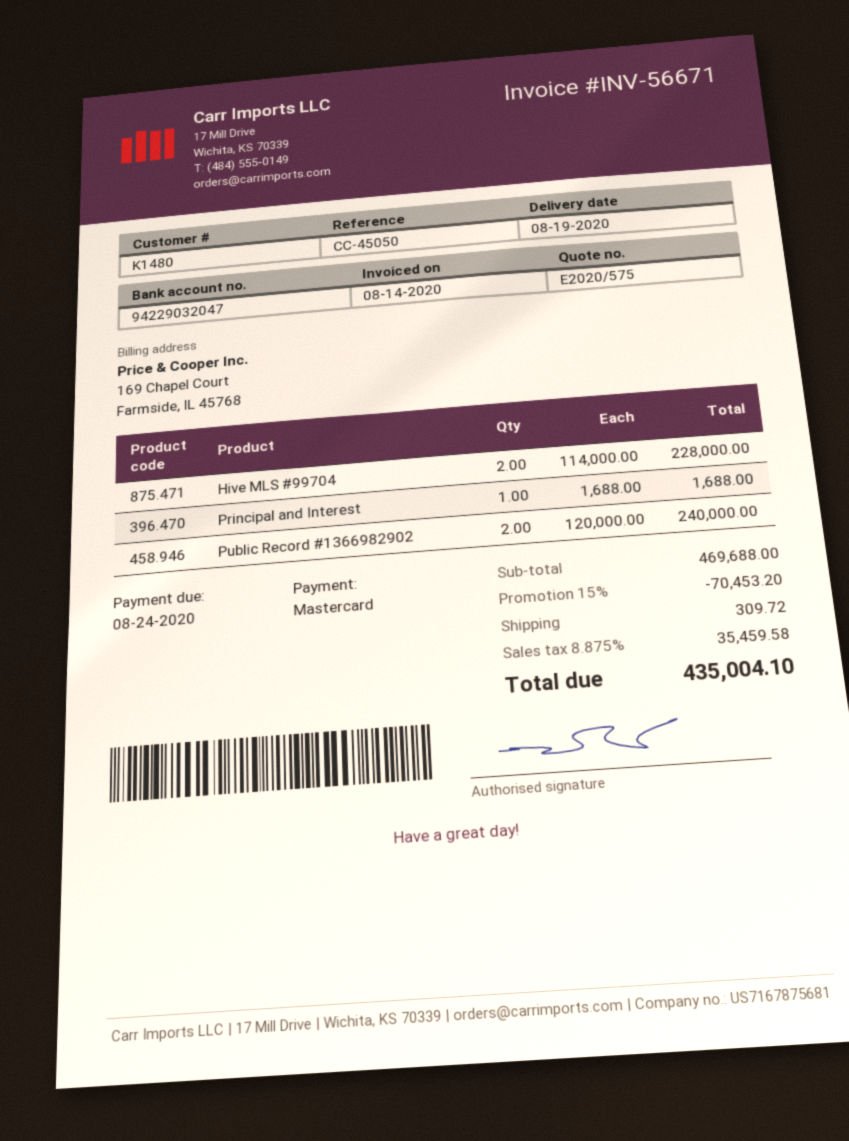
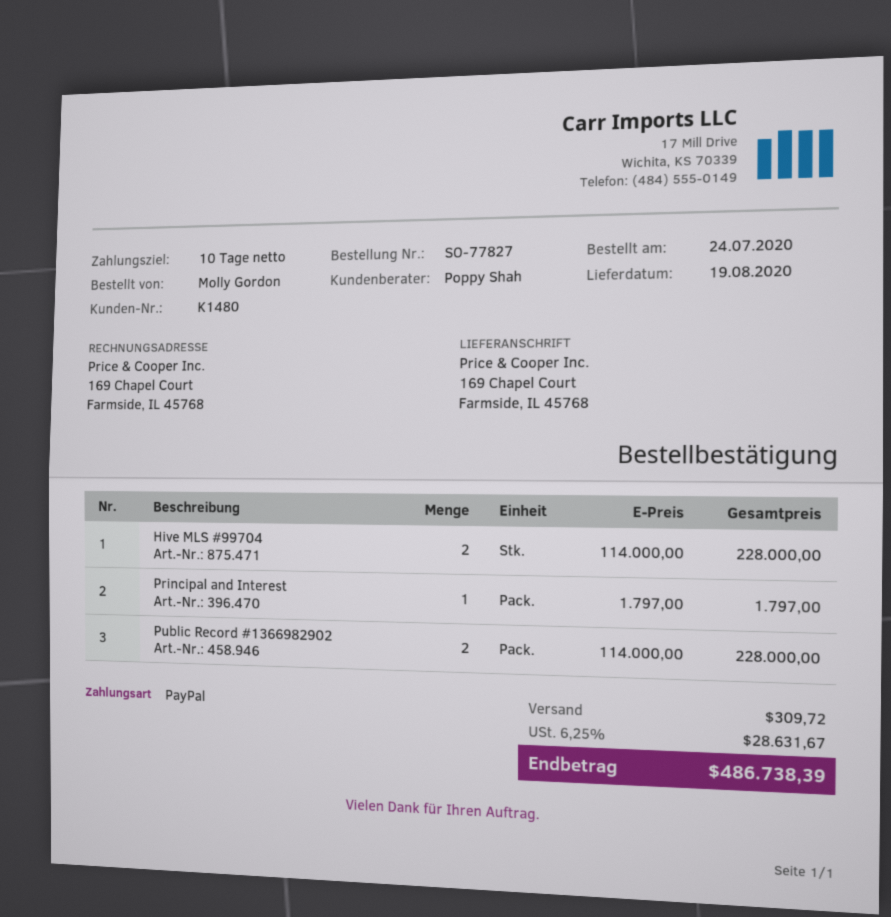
payment method: Mastercard -> PayPal
Principal and Interest: 1 x 1688.00 = 1688.00 -> 1 x 1797.00 = 1797.00
Public Record #1366982902: 2 x 120000.00 = 240000.00 -> 2 x 114000.00 = 228000.00
discount: 15% = 70453.20 -> none
tax: 8.875% = 35459.58 -> 6.25% = 28631.67
total: 435004.10 -> 486738.39

